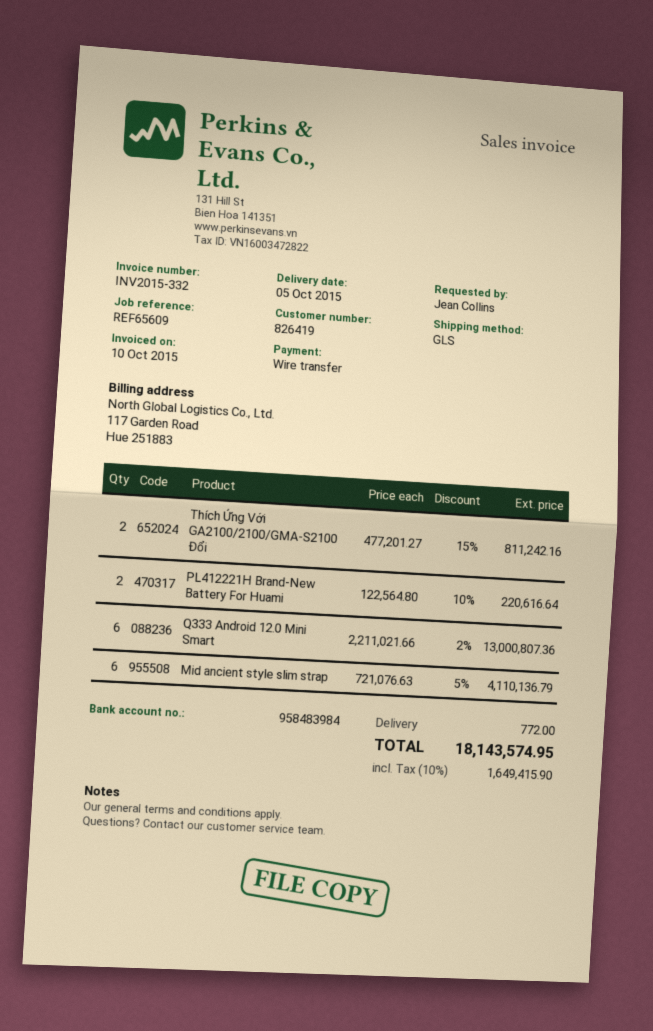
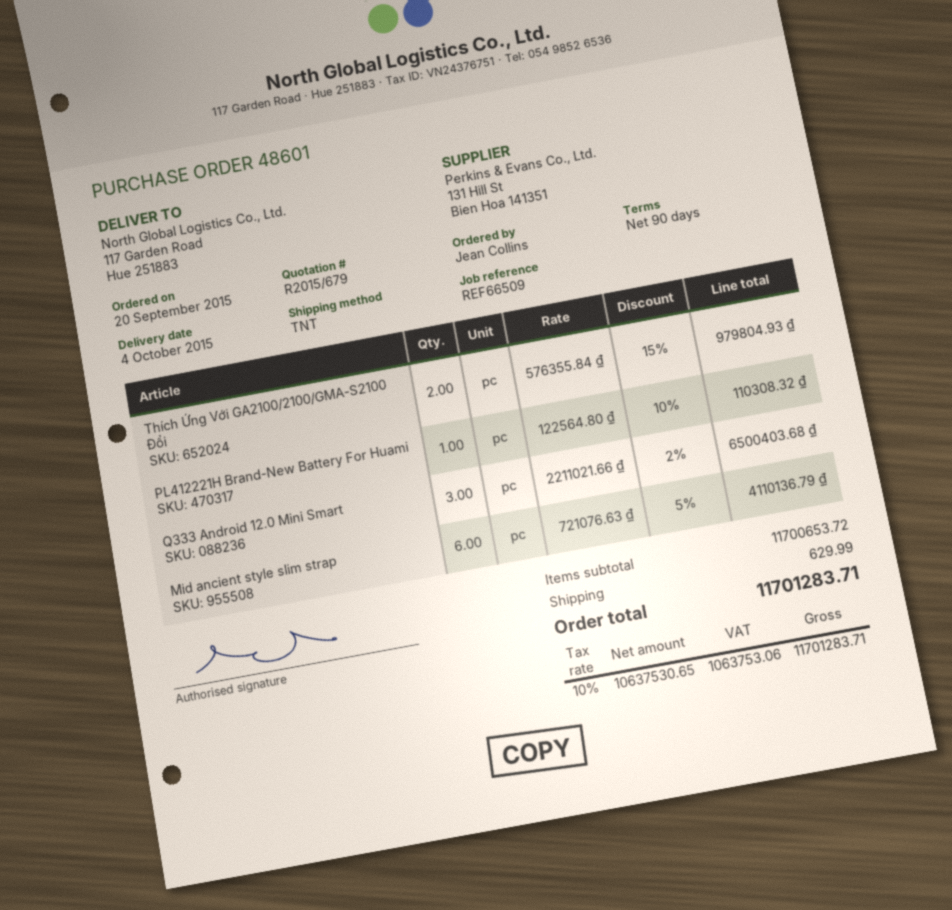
delivery date: 2015-10-05 -> 2015-10-04
reference: REF65609 -> REF66509
shipping method: GLS -> TNT
Thích Ứng Với GA2100/2100/GMA-S2100 Đổi: 2 x 477201.27 - 15% = 811242.16 -> 2 x 576355.84 - 15% = 979804.93
PL412221H Brand-New Battery For Huami: 2 x 122564.80 - 10% = 220616.64 -> 1 x 122564.80 - 10% = 110308.32
Q333 Android 12.0 Mini Smart: 6 x 2211021.66 - 2% = 13000807.36 -> 3 x 2211021.66 - 2% = 6500403.68
shipping: 772.00 -> 629.99
tax: 10% = 1649415.90 -> 10% = 1063753.06
total: 18143574.95 -> 11701283.71

